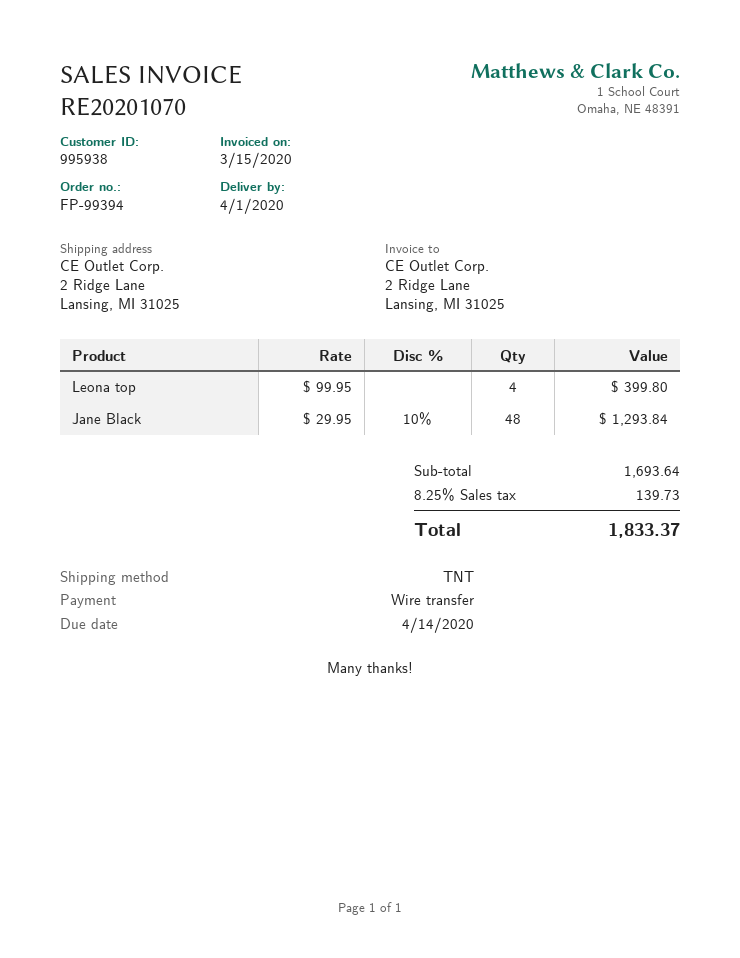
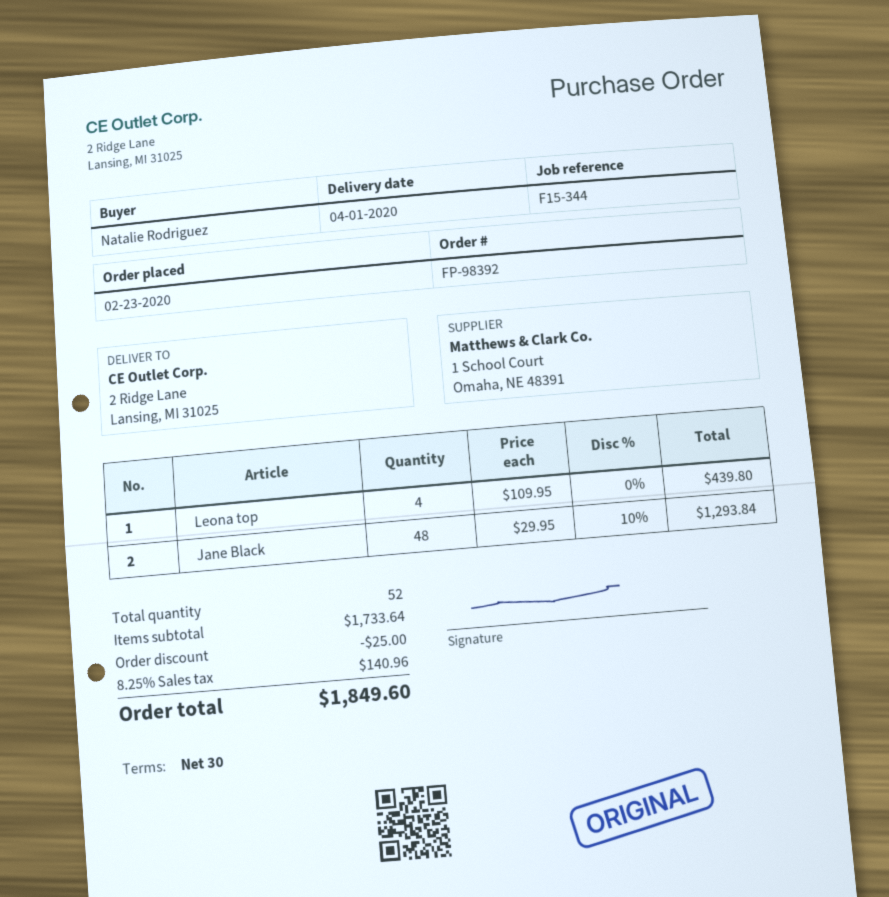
order number: FP-99394 -> FP-98392
Leona top: 4 x 99.95 = 399.80 -> 4 x 109.95 = 439.80
subtotal: 1693.64 -> 1733.64
discount: none -> 25.00
tax: 8.25% = 139.73 -> 8.25% = 140.96
total: 1833.37 -> 1849.60

